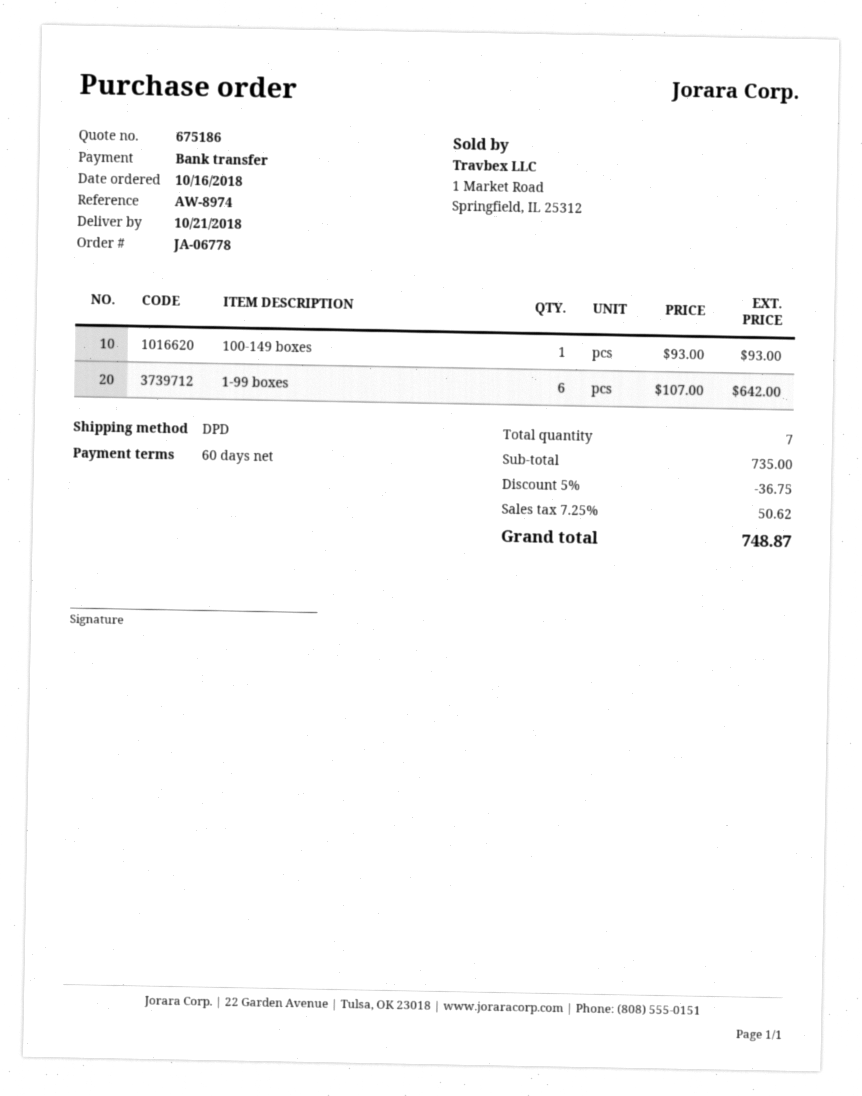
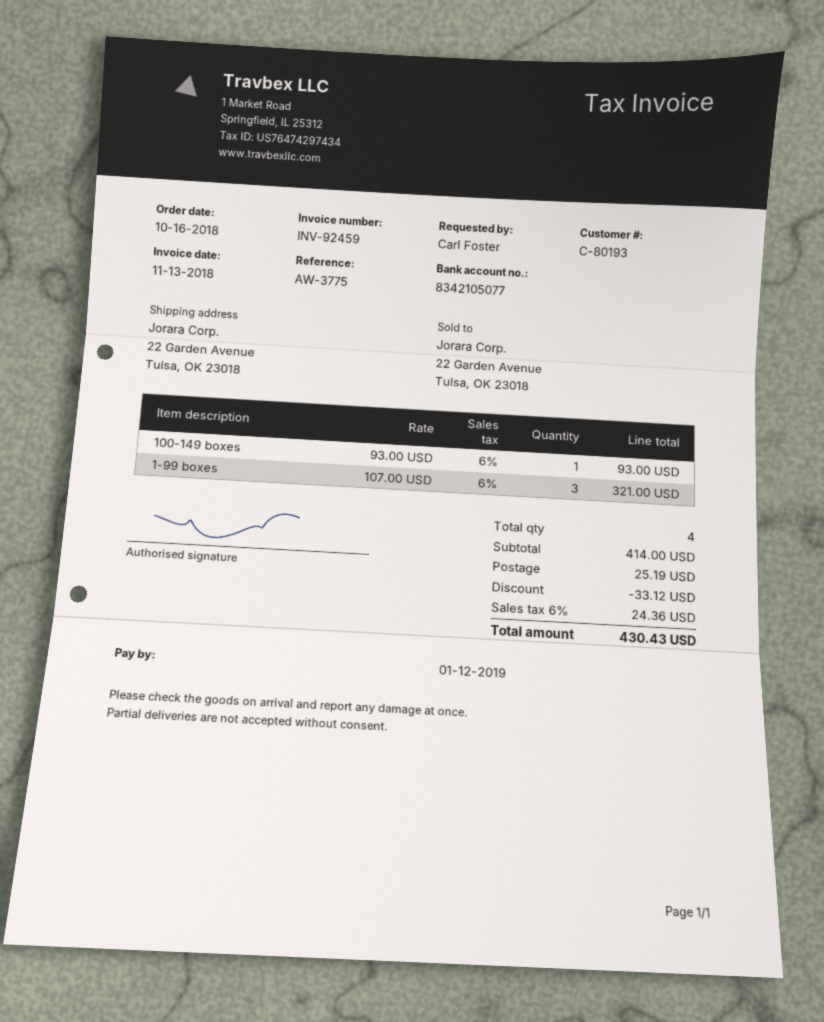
reference: AW-8974 -> AW-3775
1-99 boxes: 6 x 107.00 = 642.00 -> 3 x 107.00 = 321.00
total quantity: 7 -> 4
subtotal: 735.00 -> 414.00
discount: 36.75 -> 33.12
shipping: none -> 25.19
tax: 7.25% = 50.62 -> 6% = 24.36
total: 748.87 -> 430.43

